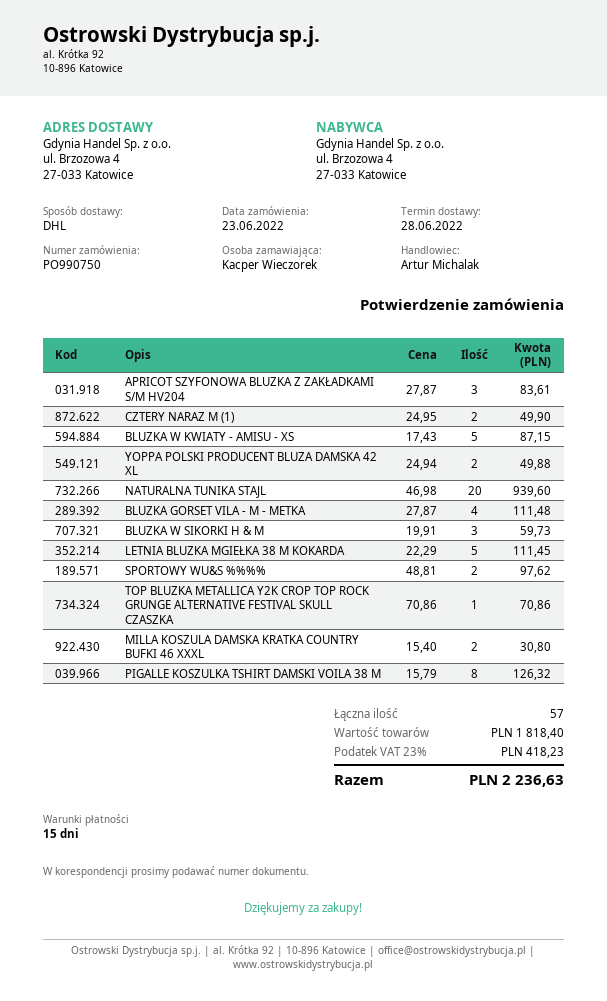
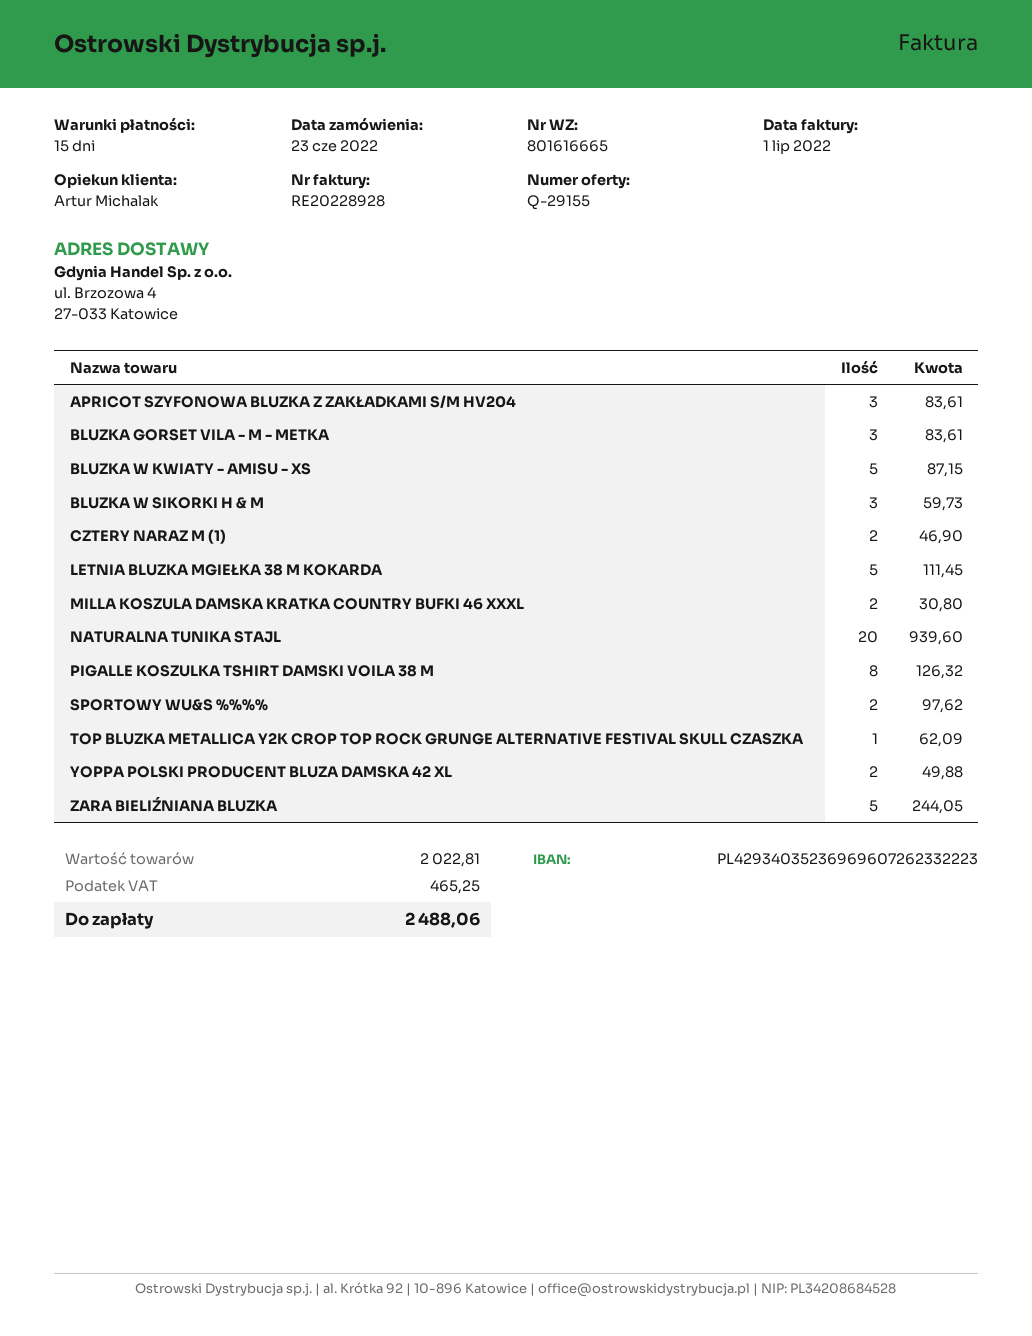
CZTERY NARAZ M (1): 2 for 49.90 -> 2 for 46.90
BLUZKA GORSET VILA - M - METKA: 4 for 111.48 -> 3 for 83.61
TOP BLUZKA METALLICA Y2K CROP TOP ROCK GRUNGE ALTERNATIVE FESTIVAL SKULL CZASZKA: 1 for 70.86 -> 1 for 62.09
ZARA BIELIŹNIANA BLUZKA: none -> 5 for 244.05
subtotal: 1818.40 -> 2022.81
tax: 418.23 -> 465.25
total: 2236.63 -> 2488.06

